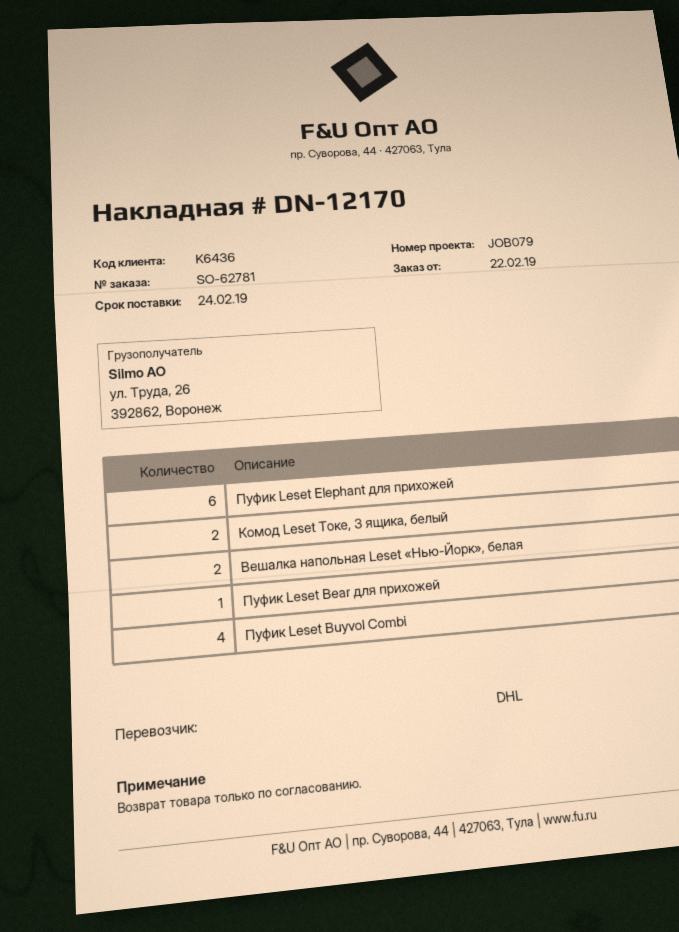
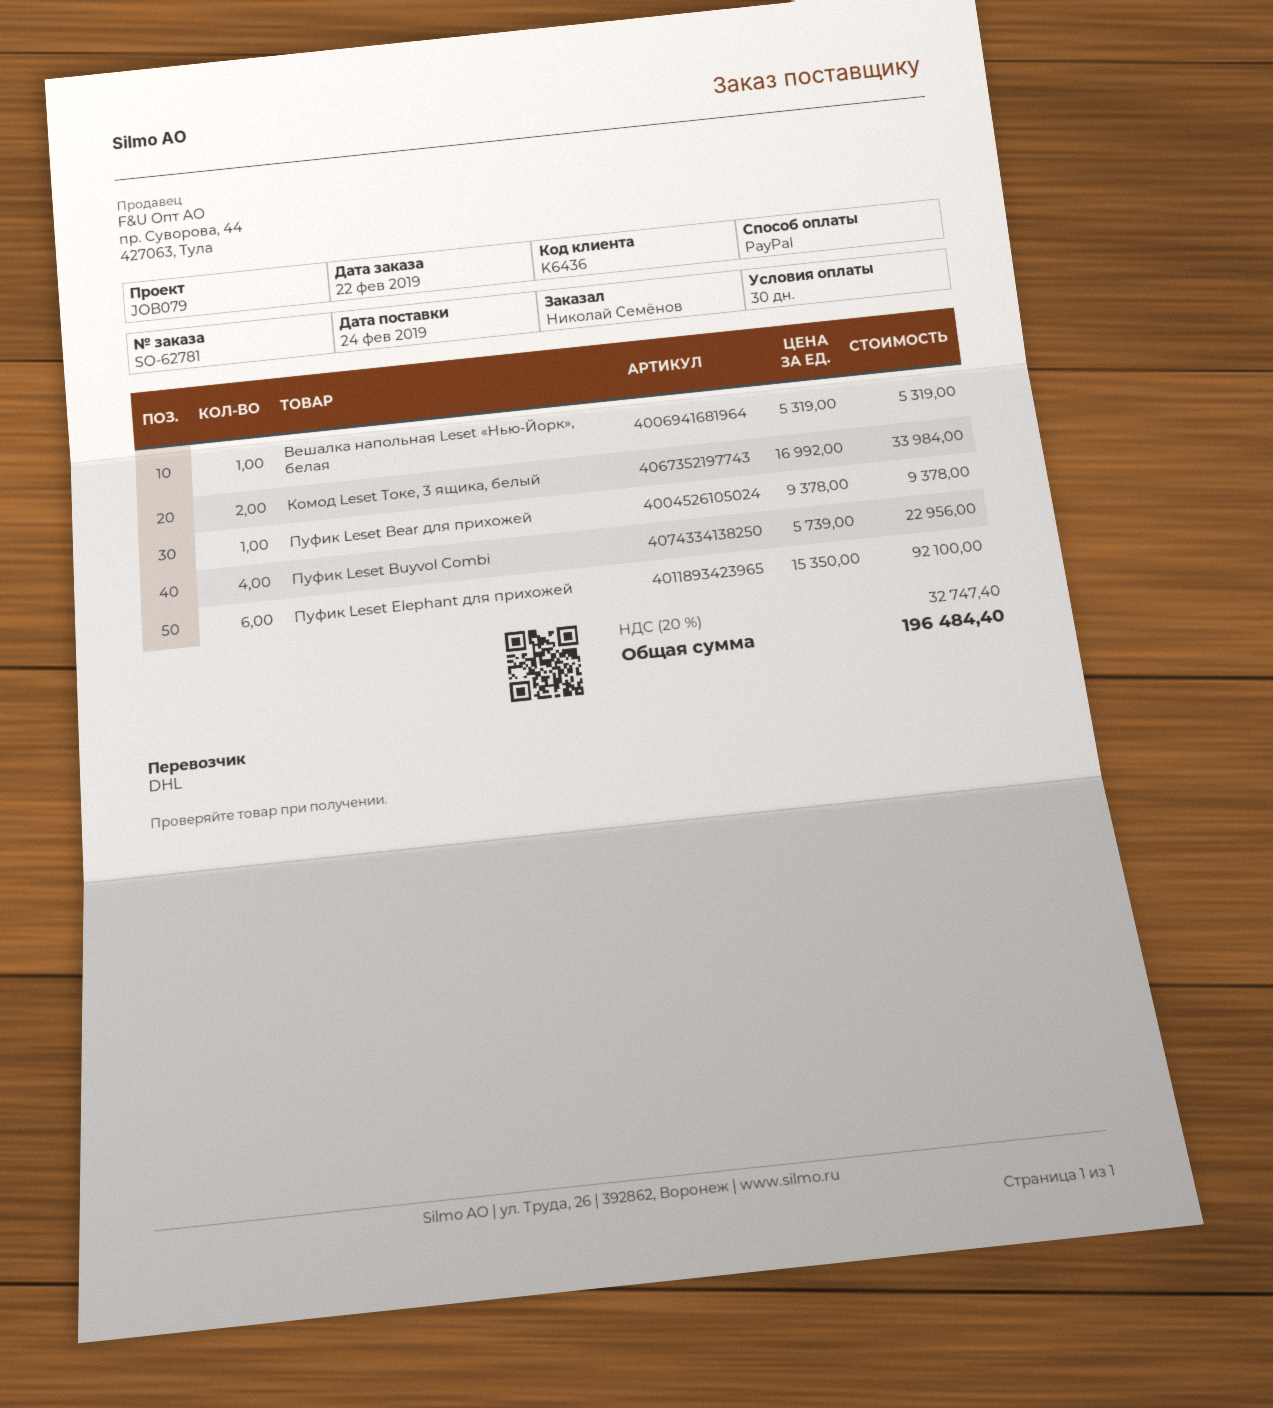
Вешалка напольная Leset «Нью-Йорк», белая: 2 -> 1

